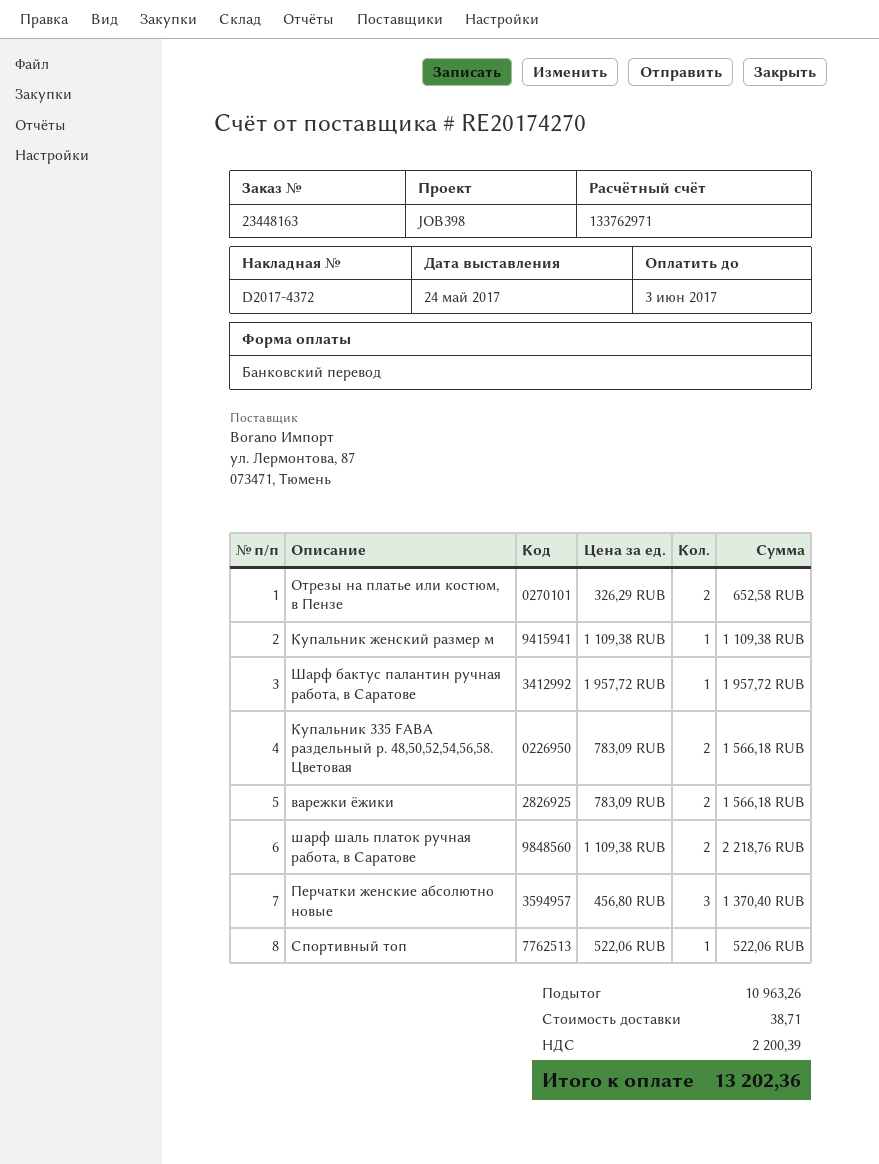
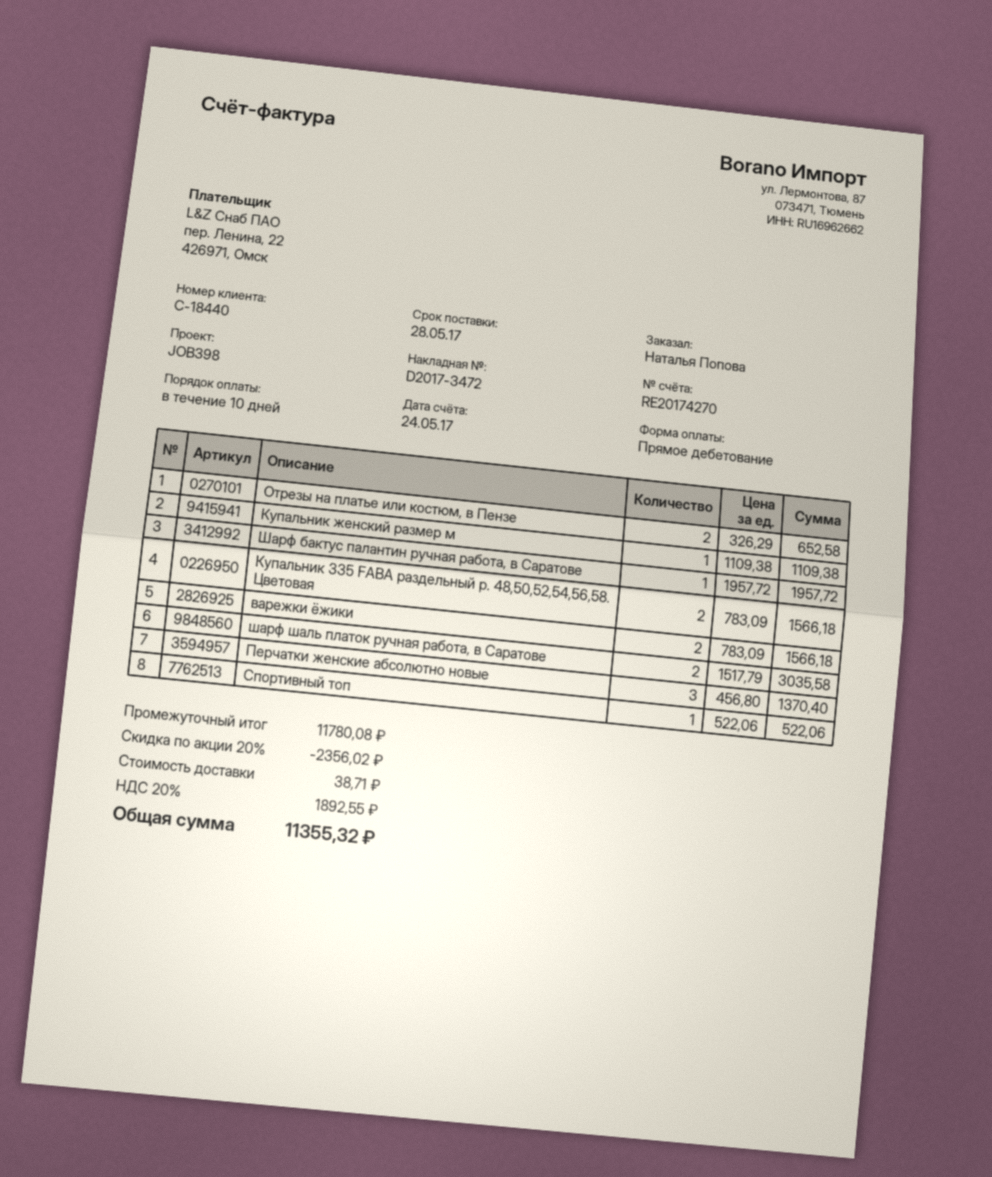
delivery note number: D2017-4372 -> D2017-3472
payment method: bank transfer -> direct debit
шарф шаль платок ручная работа, в Саратове: 2 x 1109.38 = 2218.76 -> 2 x 1517.79 = 3035.58
subtotal: 10963.26 -> 11780.08
discount: none -> 20% = 2356.02
tax: 2200.39 -> 1892.55
total: 13202.36 -> 11355.32

